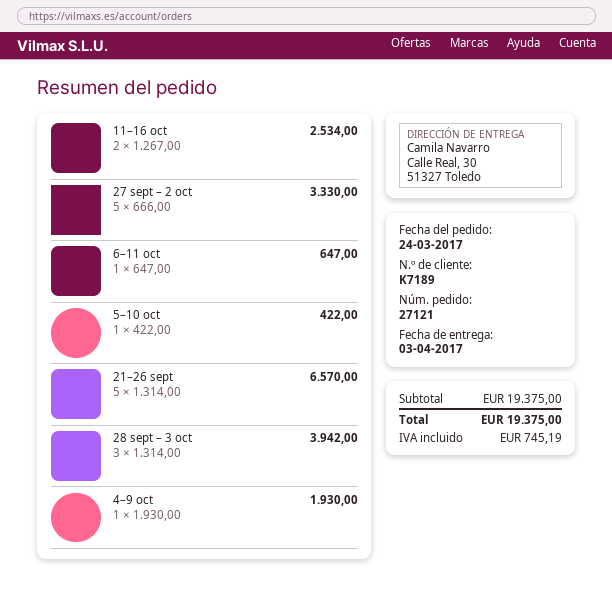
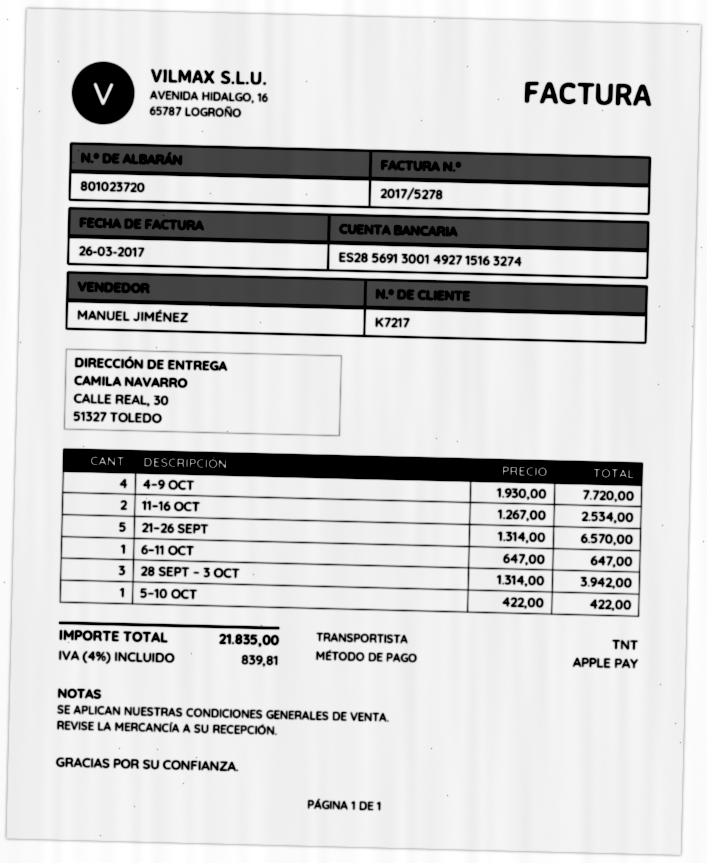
customer number: K7189 -> K7217
27 sept – 2 oct: 5 x 666.00 = 3330.00 -> none
4–9 oct: 1 x 1930.00 = 1930.00 -> 4 x 1930.00 = 7720.00
tax: 745.19 -> 839.81
total: 19375.00 -> 21835.00

